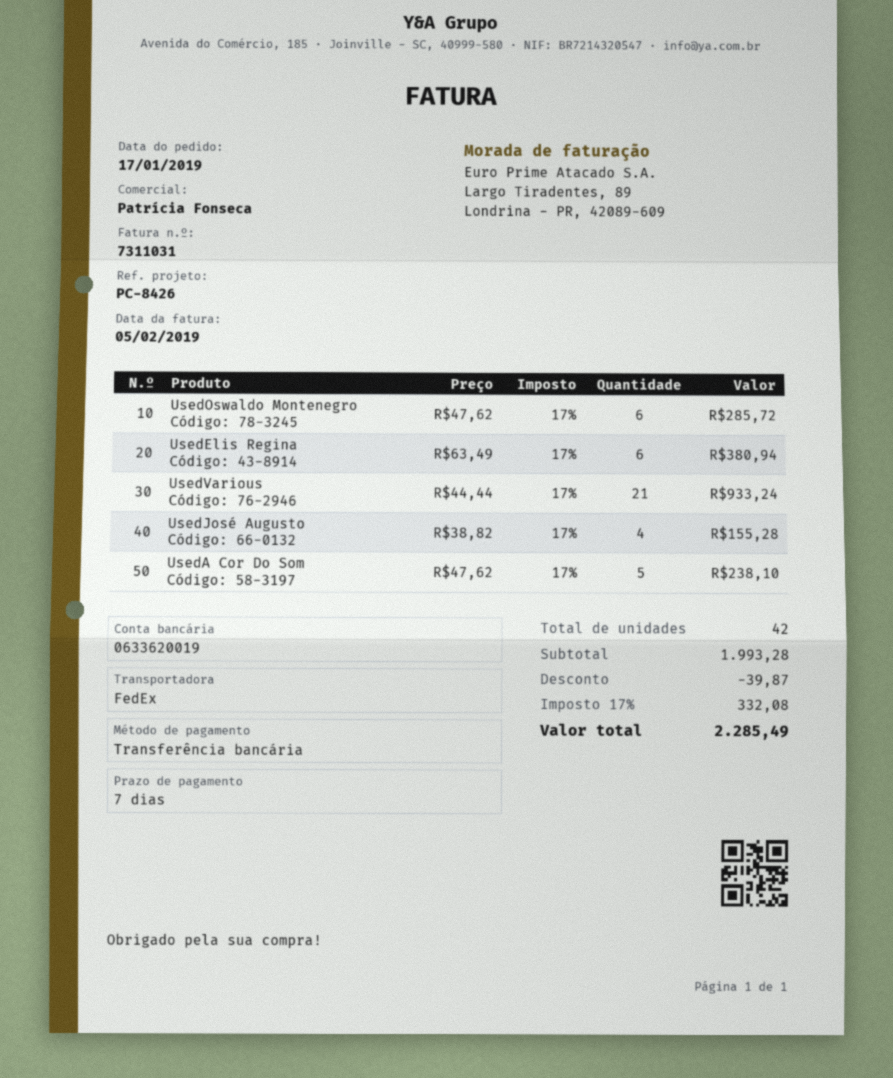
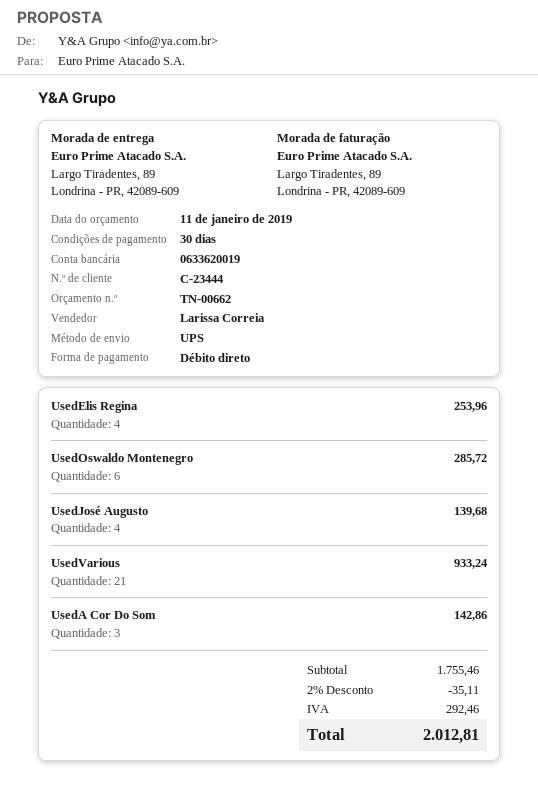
payment terms: 7 days -> 30 days
sales rep: Patrícia Fonseca -> Larissa Correia
payment method: bank transfer -> direct debit
shipping method: FedEx -> UPS
UsedElis Regina: 6 for 380.94 -> 4 for 253.96
UsedJosé Augusto: 4 for 155.28 -> 4 for 139.68
UsedA Cor Do Som: 5 for 238.10 -> 3 for 142.86
subtotal: 1993.28 -> 1755.46
discount: 39.87 -> 35.11
tax: 332.08 -> 292.46
total: 2285.49 -> 2012.81

